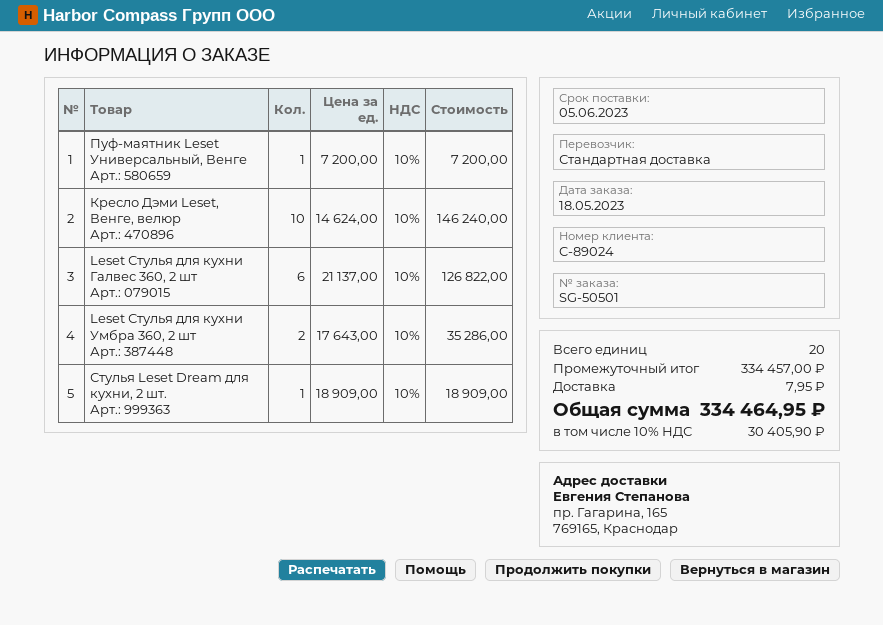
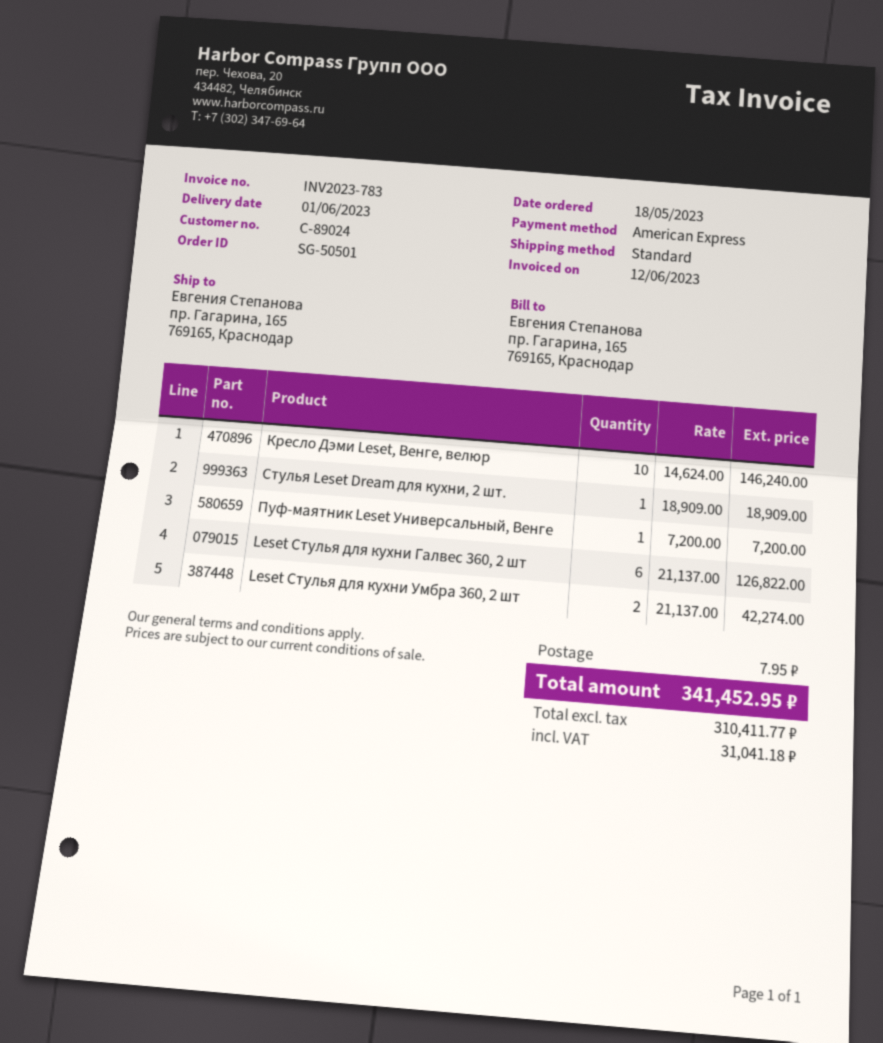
delivery date: 2023-06-05 -> 2023-06-01
Leset Стулья для кухни Умбра 360, 2 шт: 2 x 17643.00 = 35286.00 -> 2 x 21137.00 = 42274.00
tax: 30405.90 -> 31041.18
total: 334464.95 -> 341452.95

